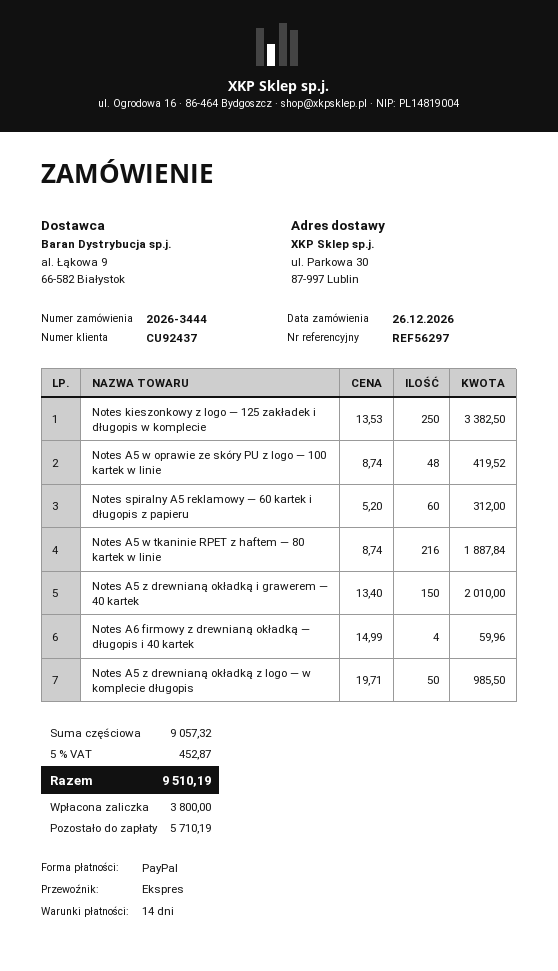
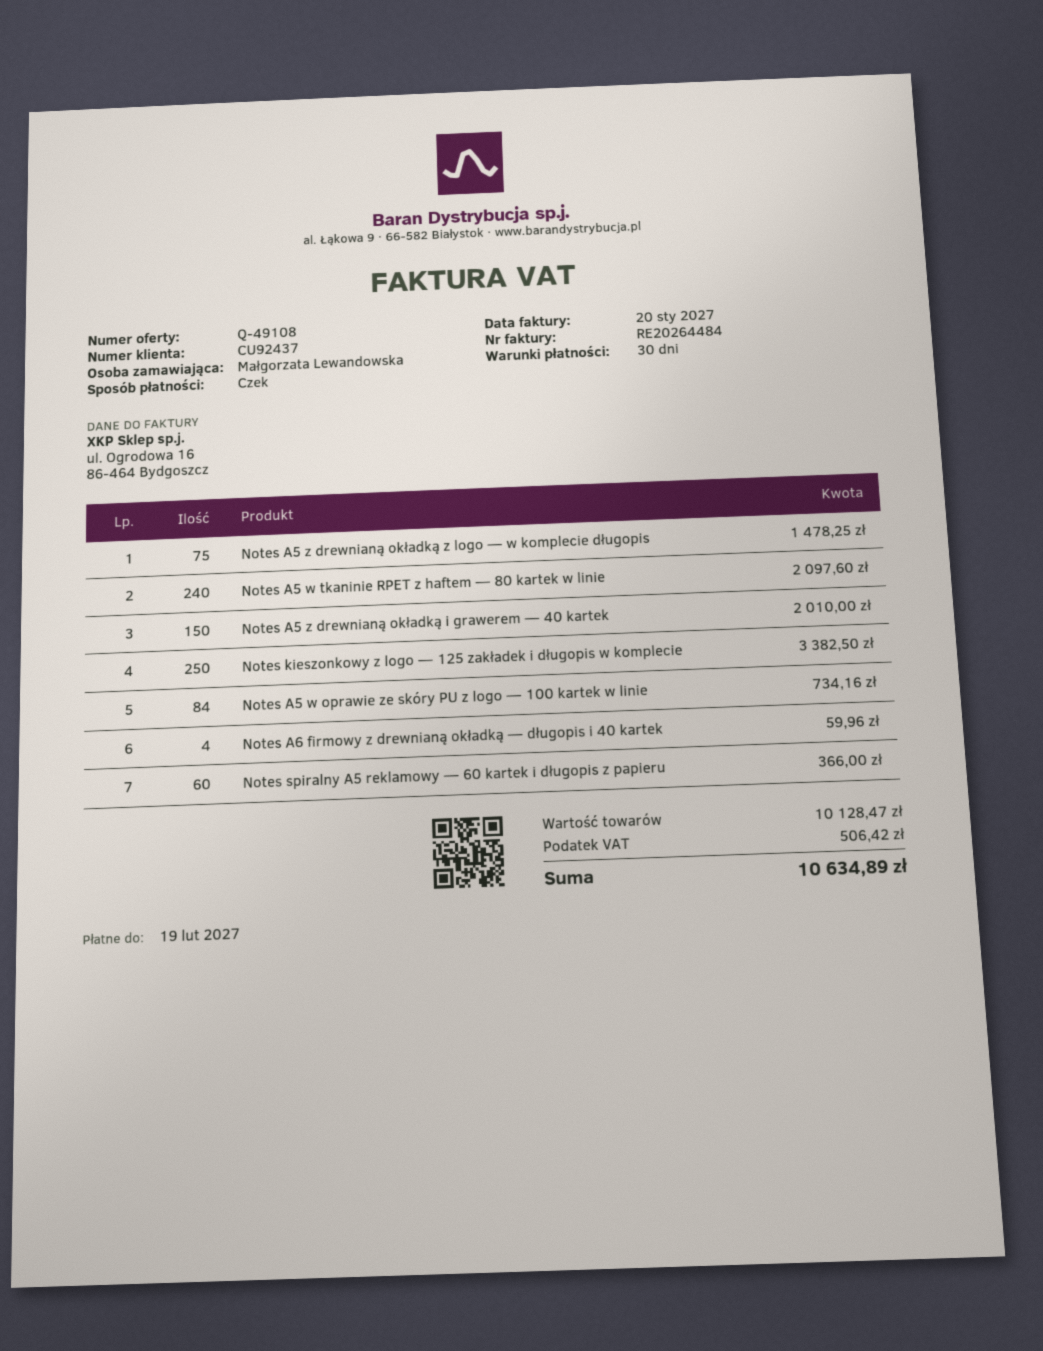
payment terms: 14 days -> 30 days
payment method: PayPal -> cheque
Notes A5 w oprawie ze skóry PU z logo — 100 kartek w linie: 48 for 419.52 -> 84 for 734.16
Notes spiralny A5 reklamowy — 60 kartek i długopis z papieru: 60 for 312.00 -> 60 for 366.00
Notes A5 w tkaninie RPET z haftem — 80 kartek w linie: 216 for 1887.84 -> 240 for 2097.60
Notes A5 z drewnianą okładką z logo — w komplecie długopis: 50 for 985.50 -> 75 for 1478.25
subtotal: 9057.32 -> 10128.47
tax: 452.87 -> 506.42
total: 9510.19 -> 10634.89

